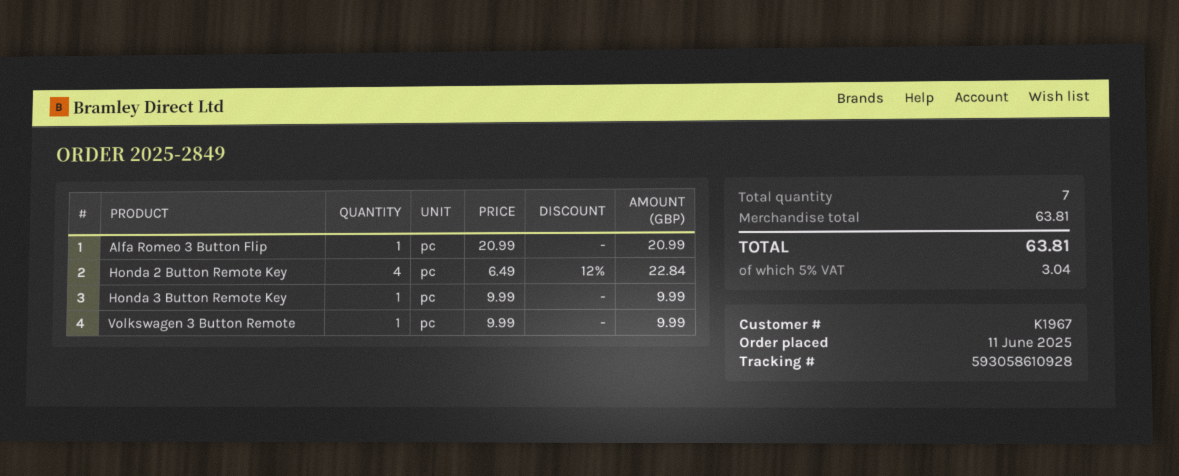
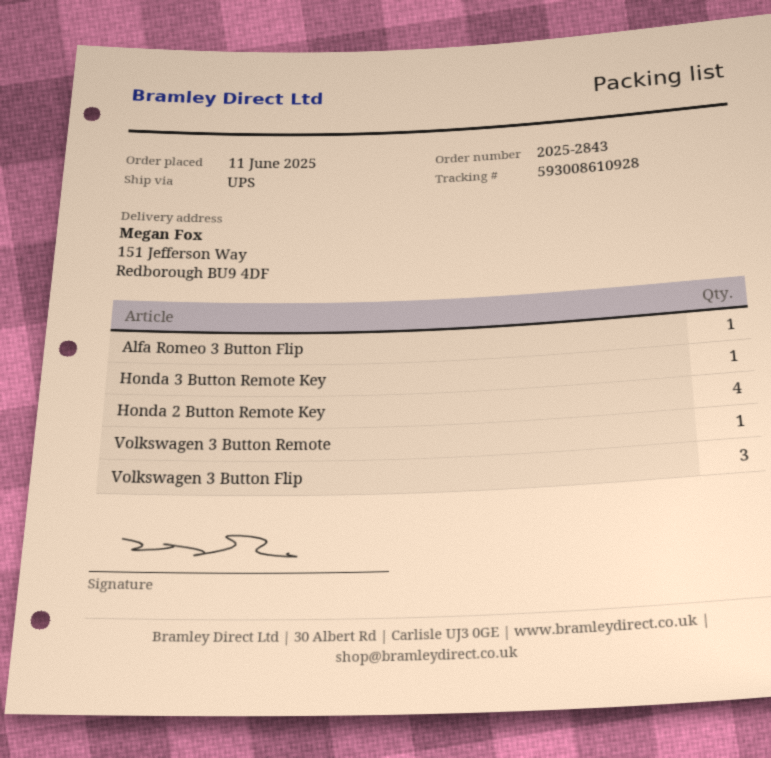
order number: 2025-2849 -> 2025-2843
tracking number: 593058610928 -> 593008610928
Volkswagen 3 Button Flip: none -> 3

